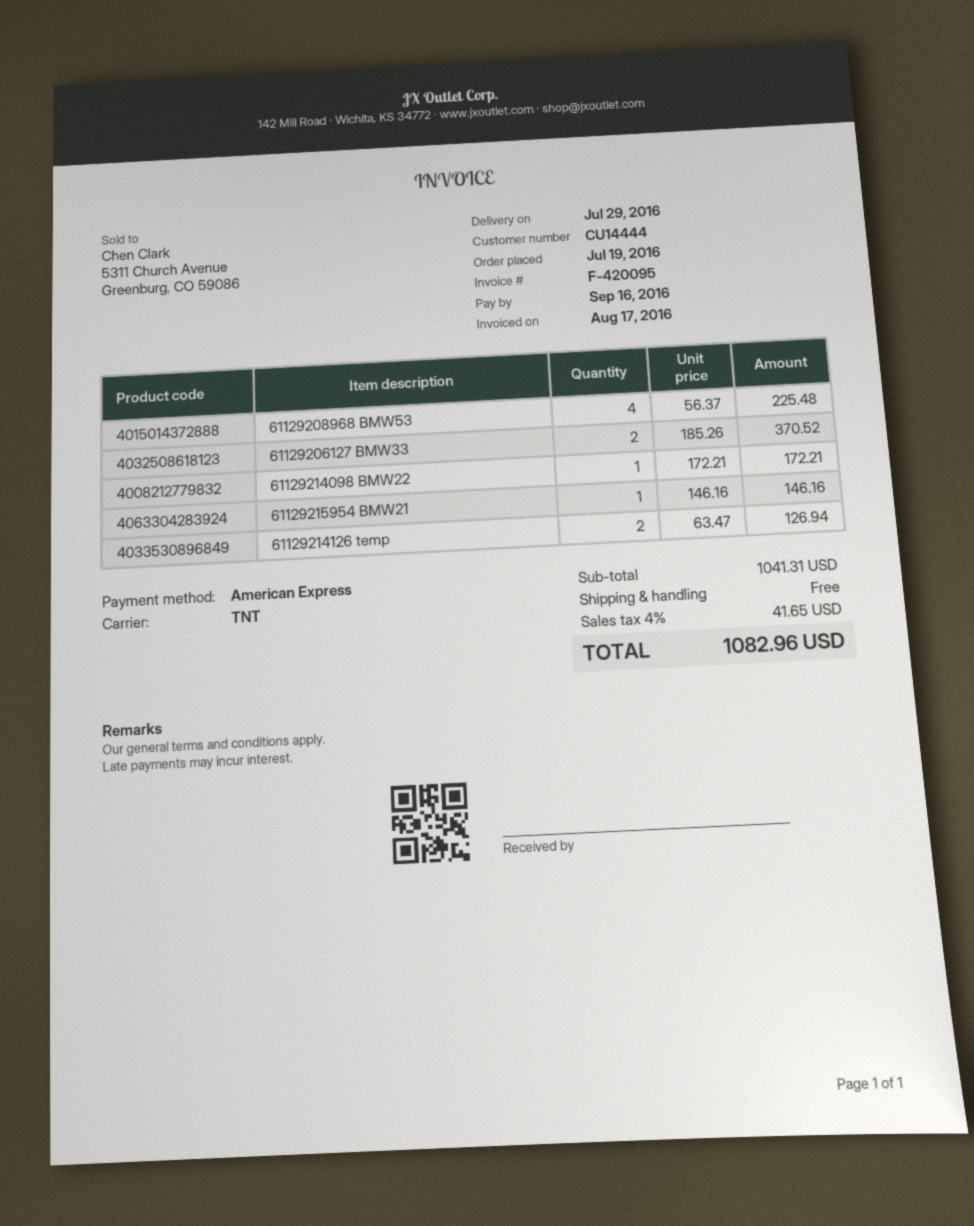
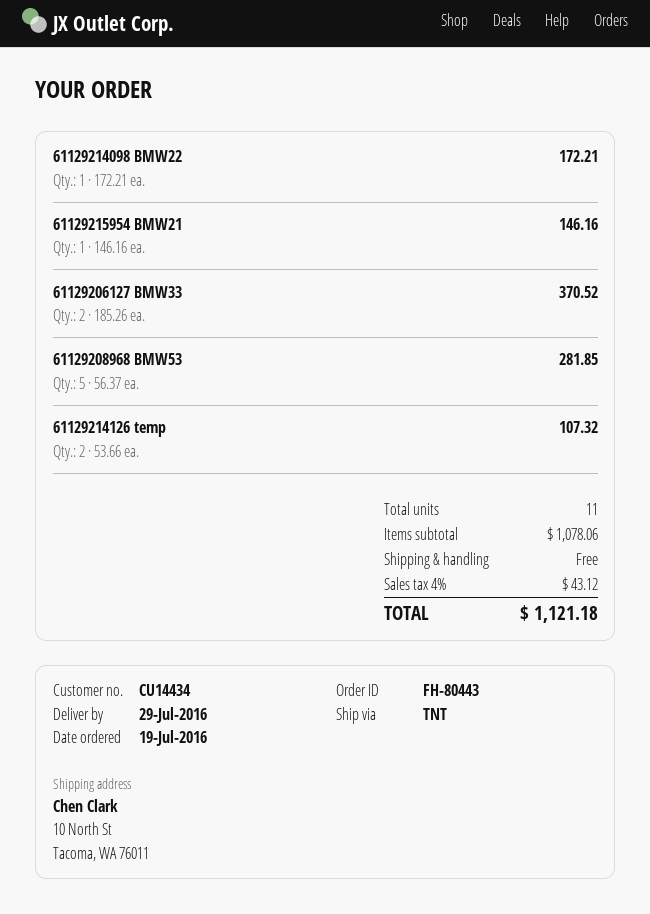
customer number: CU14444 -> CU14434
61129208968 BMW53: 4 x 56.37 = 225.48 -> 5 x 56.37 = 281.85
61129214126 temp: 2 x 63.47 = 126.94 -> 2 x 53.66 = 107.32
subtotal: 1041.31 -> 1078.06
tax: 4% = 41.65 -> 4% = 43.12
total: 1082.96 -> 1121.18

